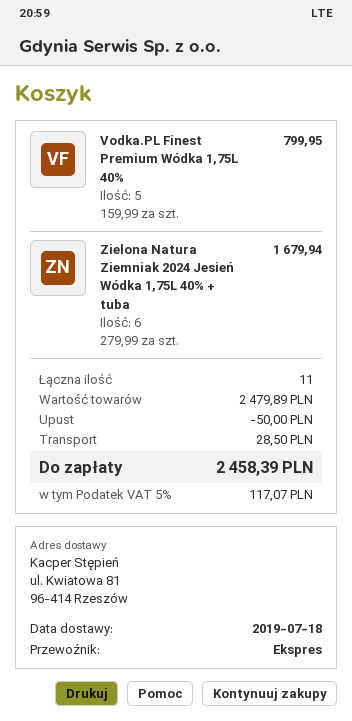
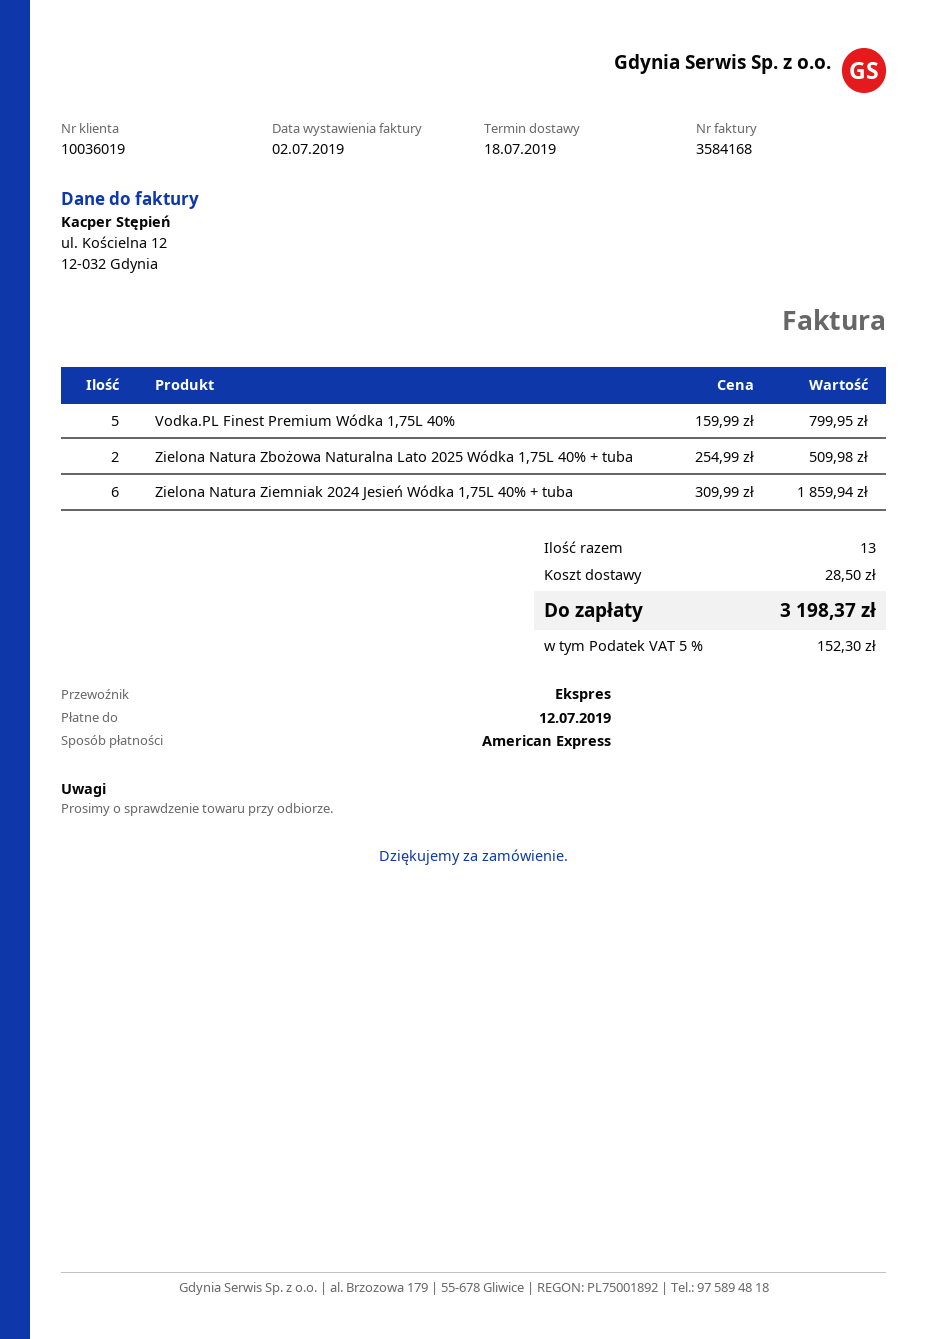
Zielona Natura Ziemniak 2024 Jesień Wódka 1,75L 40% + tuba: 6 x 279.99 = 1679.94 -> 6 x 309.99 = 1859.94
Zielona Natura Zbożowa Naturalna Lato 2025 Wódka 1,75L 40% + tuba: none -> 2 x 254.99 = 509.98
total quantity: 11 -> 13
discount: 50.00 -> none
tax: 5% = 117.07 -> 5% = 152.30
total: 2458.39 -> 3198.37

